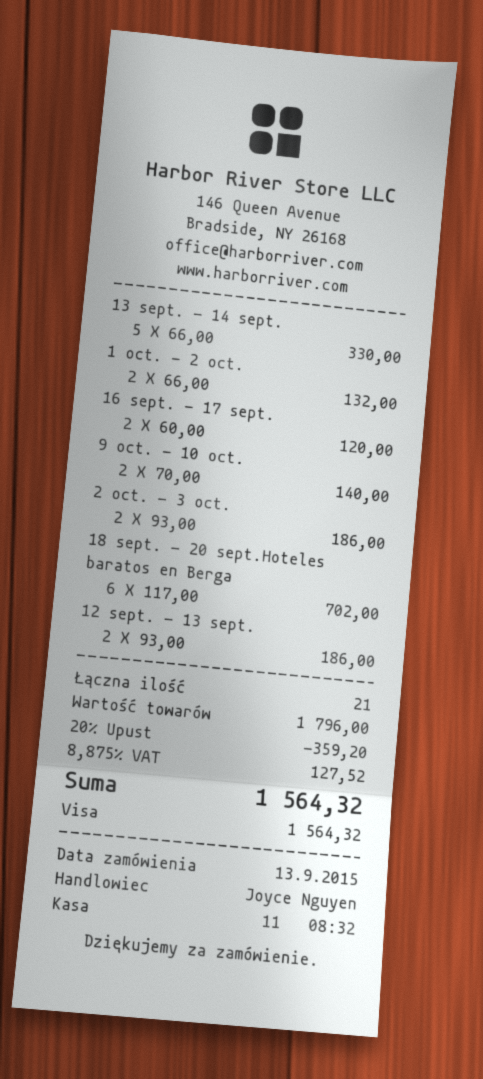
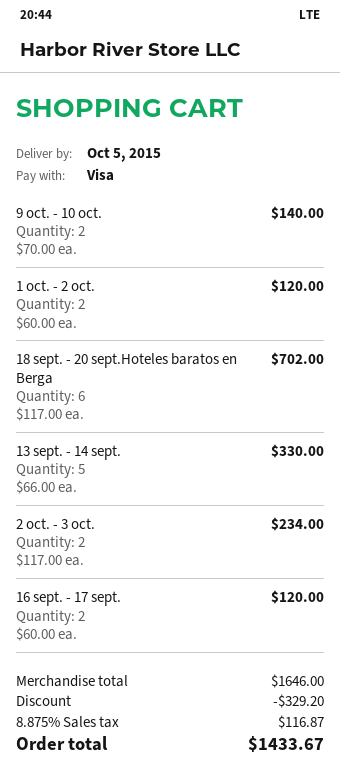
1 oct. - 2 oct.: 2 x 66.00 = 132.00 -> 2 x 60.00 = 120.00
2 oct. - 3 oct.: 2 x 93.00 = 186.00 -> 2 x 117.00 = 234.00
12 sept. - 13 sept.: 2 x 93.00 = 186.00 -> none
subtotal: 1796.00 -> 1646.00
discount: 359.20 -> 329.20
tax: 8.875% = 127.52 -> 8.875% = 116.87
total: 1564.32 -> 1433.67

